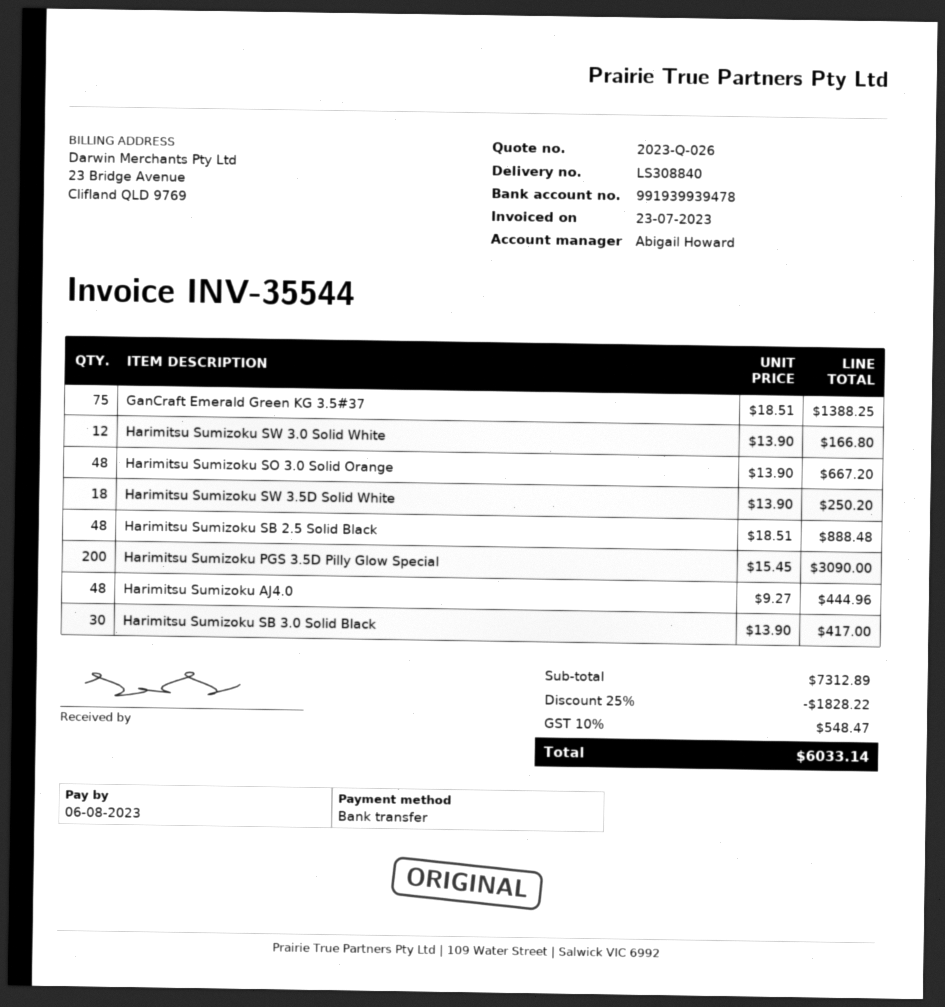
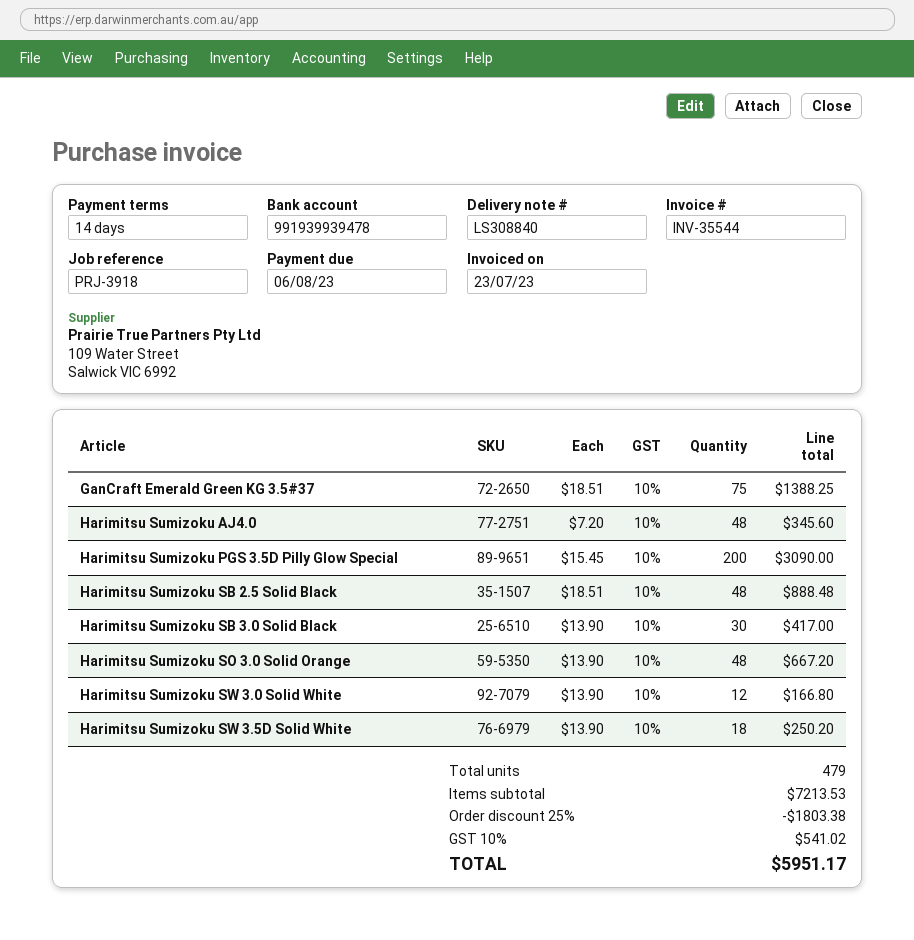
Harimitsu Sumizoku AJ4.0: 48 x 9.27 = 444.96 -> 48 x 7.20 = 345.60
subtotal: 7312.89 -> 7213.53
discount: 25% = 1828.22 -> 25% = 1803.38
tax: 10% = 548.47 -> 10% = 541.02
total: 6033.14 -> 5951.17

